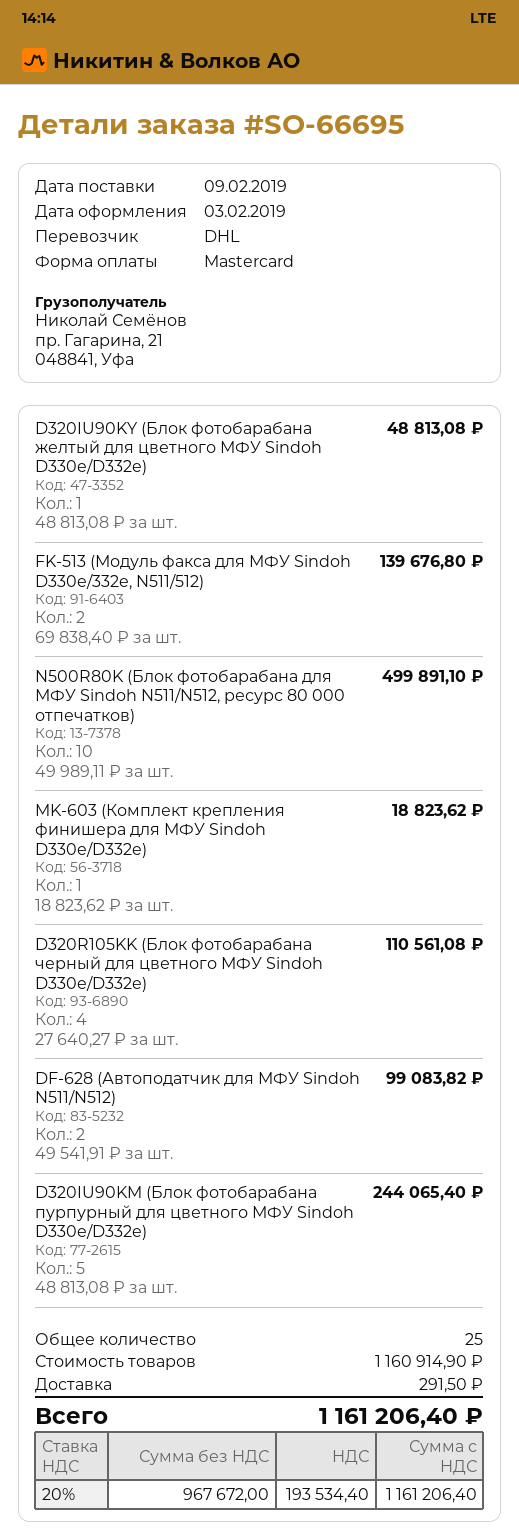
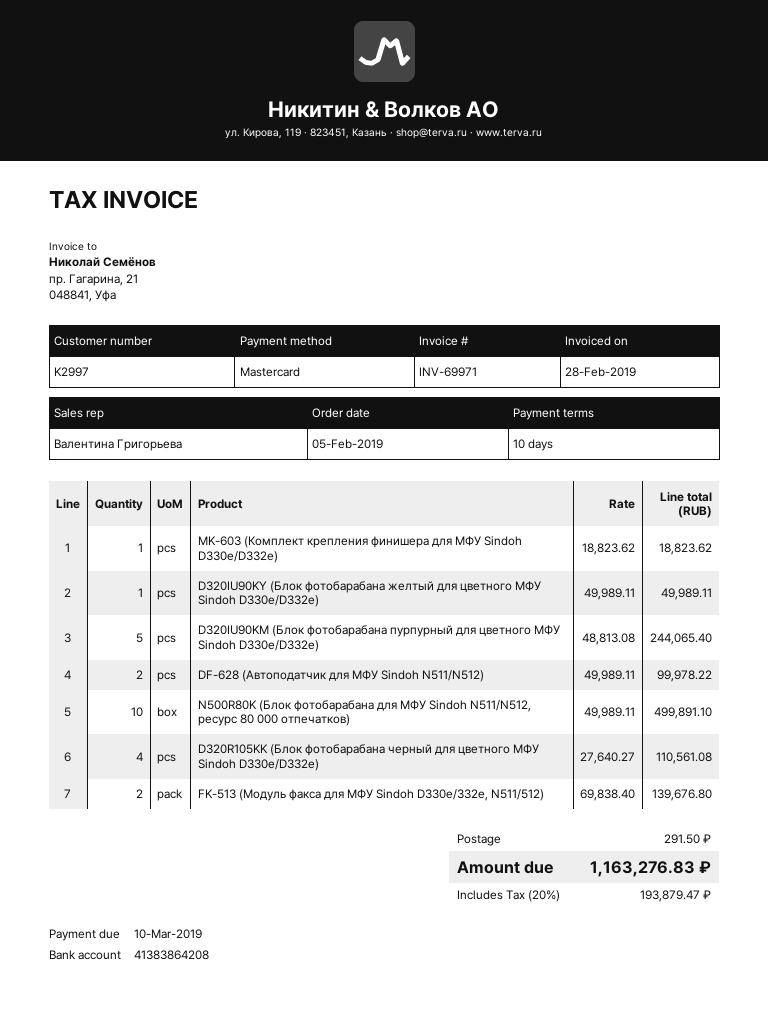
order date: 2019-02-03 -> 2019-02-05
D320IU90KY (Блок фотобарабана желтый для цветного МФУ Sindoh D330e/D332e): 1 x 48813.08 = 48813.08 -> 1 x 49989.11 = 49989.11
DF-628 (Автоподатчик для МФУ Sindoh N511/N512): 2 x 49541.91 = 99083.82 -> 2 x 49989.11 = 99978.22
tax: 20% = 193534.40 -> 20% = 193879.47
total: 1161206.40 -> 1163276.83

